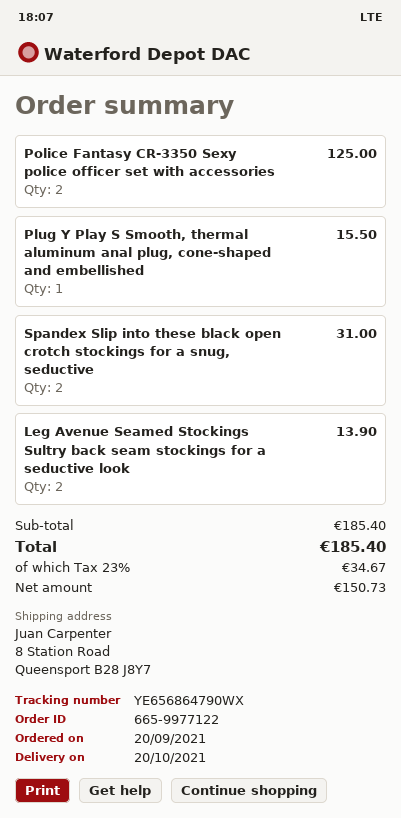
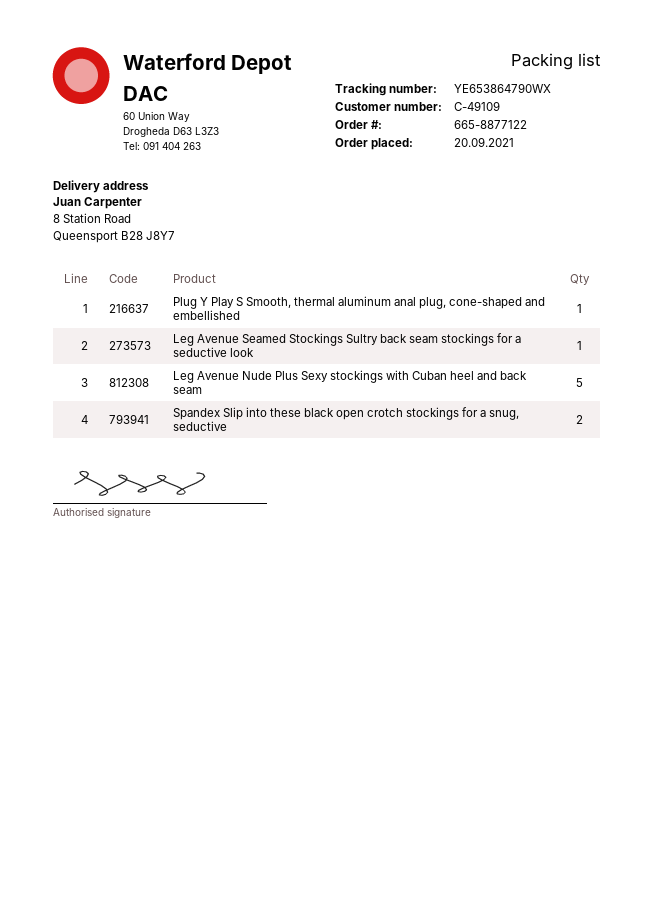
order number: 665-9977122 -> 665-8877122
tracking number: YE656864790WX -> YE653864790WX
Police Fantasy CR-3350 Sexy police officer set with accessories: 2 -> none
Leg Avenue Seamed Stockings Sultry back seam stockings for a seductive look: 2 -> 1
Leg Avenue Nude Plus Sexy stockings with Cuban heel and back seam: none -> 5

